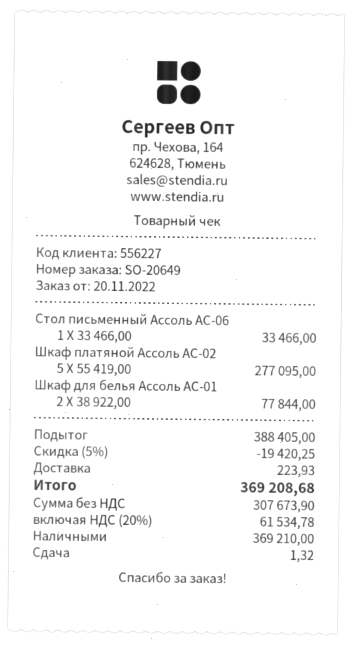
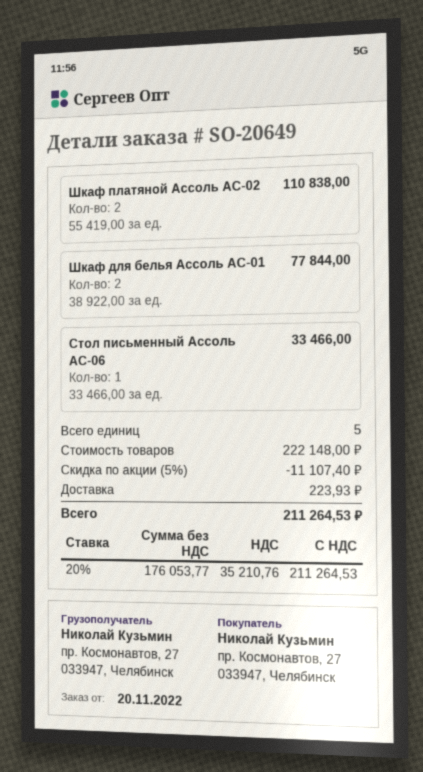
Шкаф платяной Ассоль АС-02: 5 x 55419.00 = 277095.00 -> 2 x 55419.00 = 110838.00
subtotal: 388405.00 -> 222148.00
discount: 5% = 19420.25 -> 5% = 11107.40
net: 307673.90 -> 176053.77
tax: 20% = 61534.78 -> 20% = 35210.76
total: 369208.68 -> 211264.53

